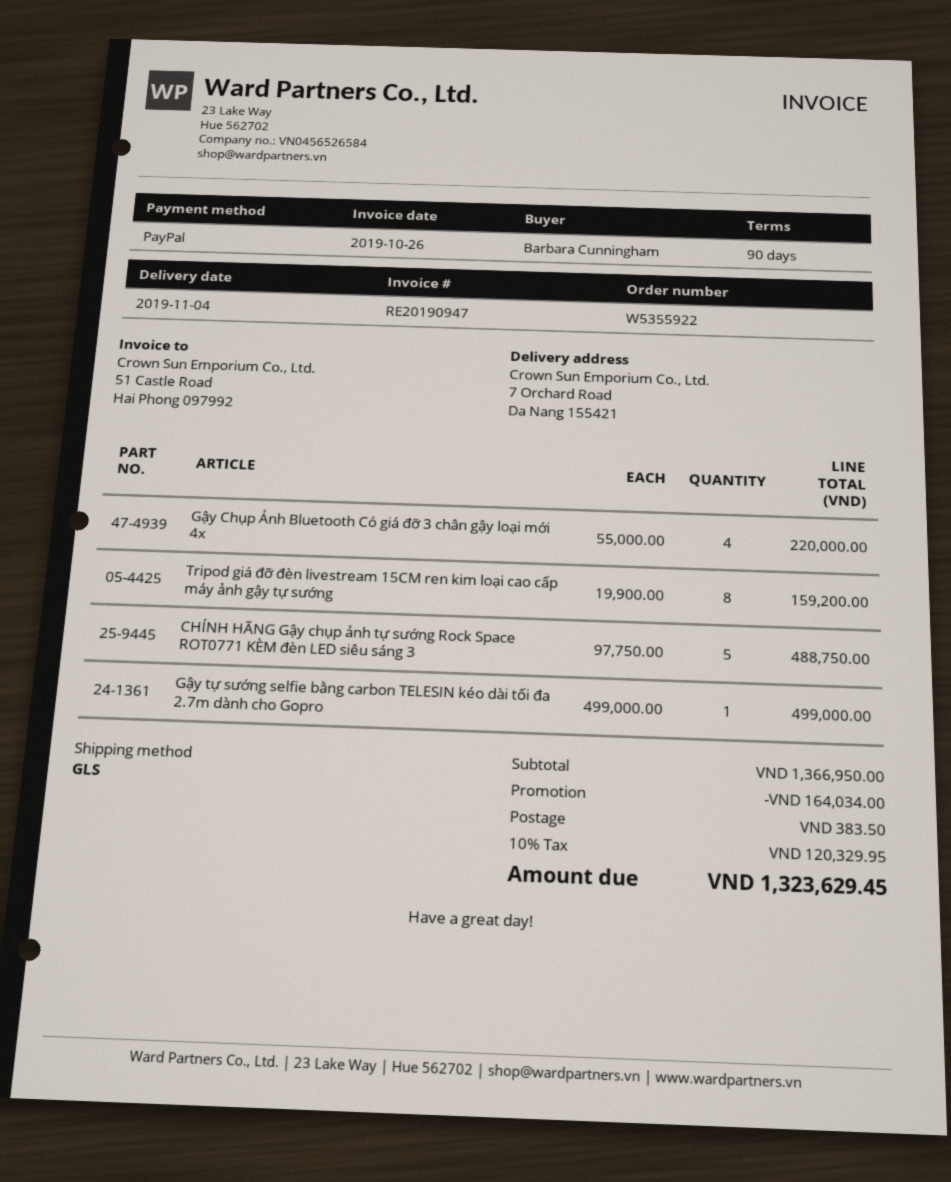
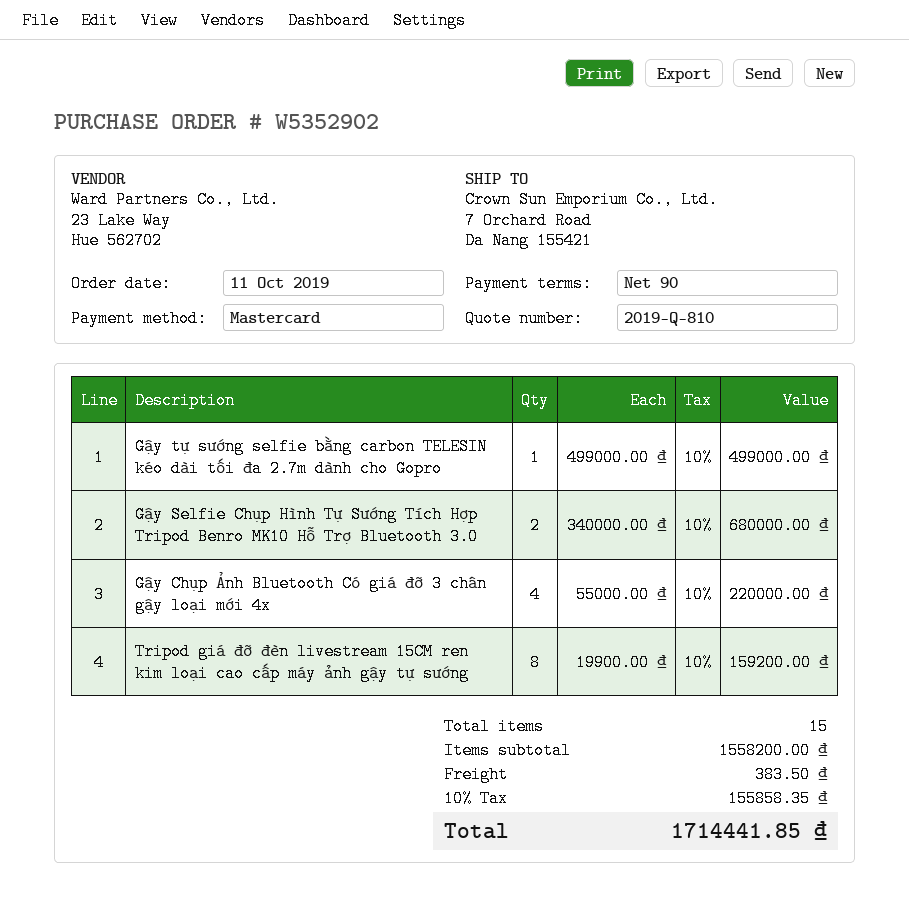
order number: W5355922 -> W5352902
payment method: PayPal -> Mastercard
CHÍNH HÃNG Gậy chụp ảnh tự sướng Rock Space ROT0771 KÈM đèn LED siêu sáng 3: 5 x 97750.00 = 488750.00 -> none
Gậy Selfie Chụp Hình Tự Sướng Tích Hợp Tripod Benro MK10 Hỗ Trợ Bluetooth 3.0: none -> 2 x 340000.00 = 680000.00
subtotal: 1366950.00 -> 1558200.00
discount: 164034.00 -> none
tax: 10% = 120329.95 -> 10% = 155858.35
total: 1323629.45 -> 1714441.85

